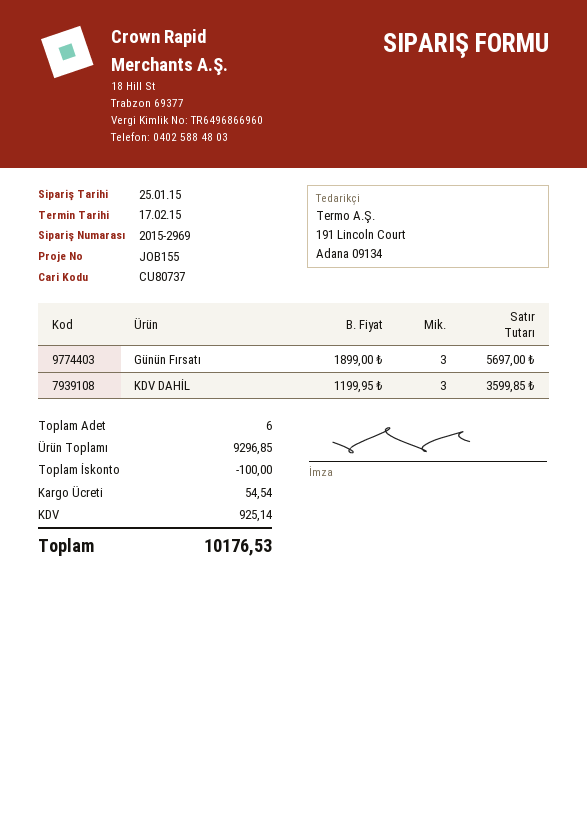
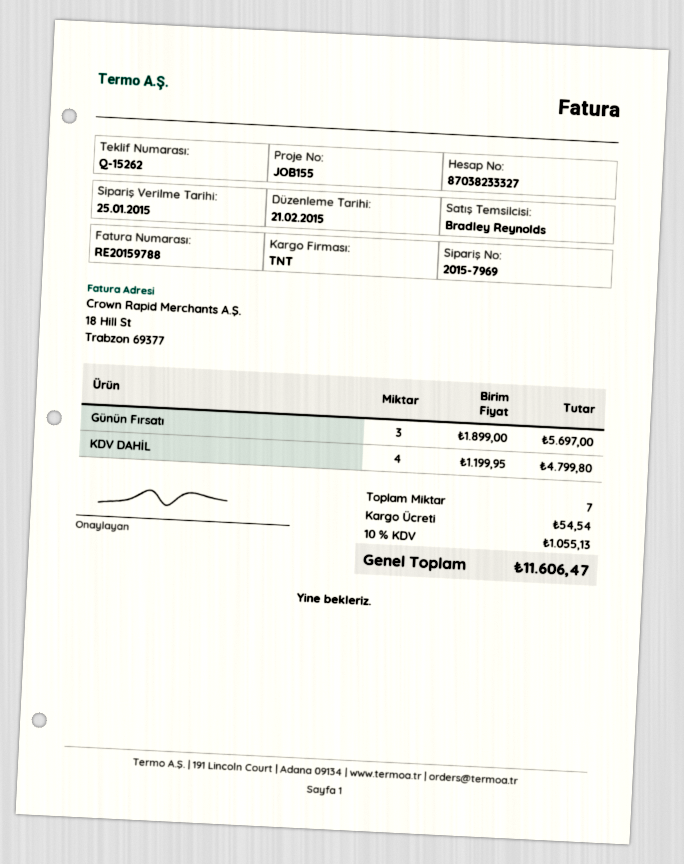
order number: 2015-2969 -> 2015-7969
KDV DAHİL: 3 x 1199.95 = 3599.85 -> 4 x 1199.95 = 4799.80
total quantity: 6 -> 7
discount: 100.00 -> none
tax: 925.14 -> 1055.13
total: 10176.53 -> 11606.47

